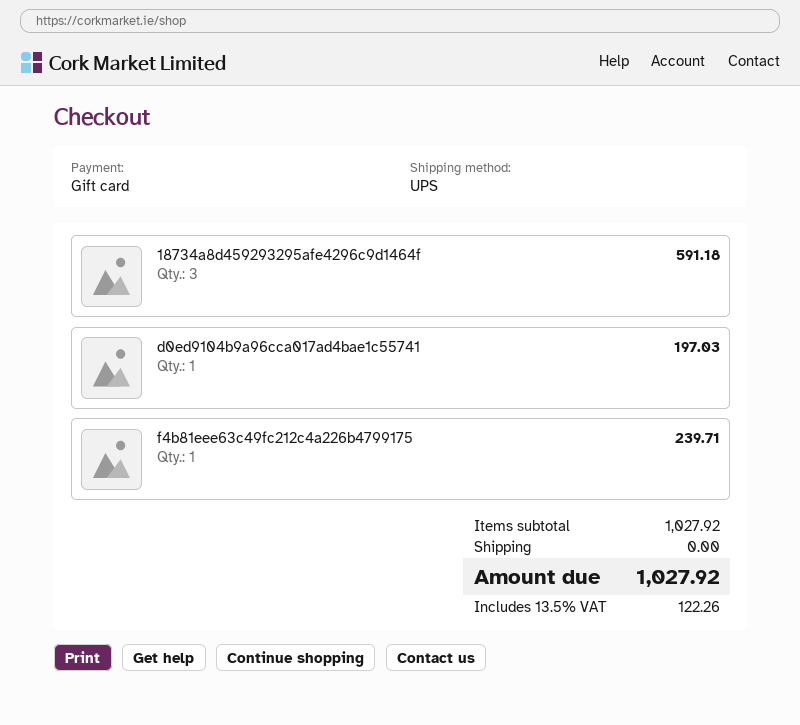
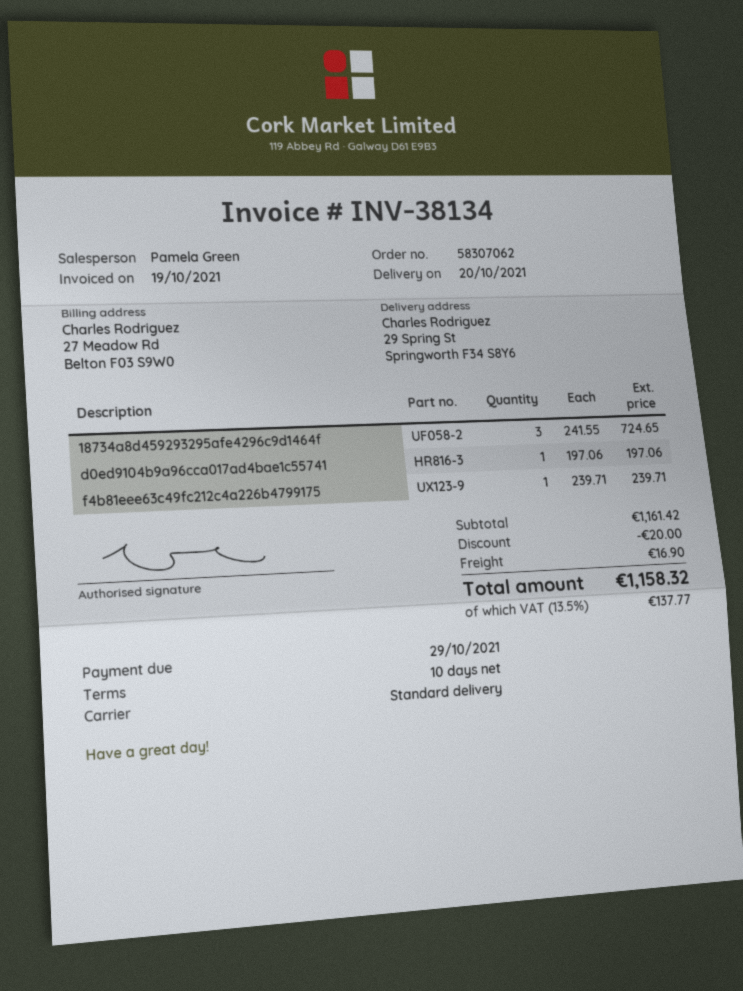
shipping method: UPS -> standard
18734a8d459293295afe4296c9d1464f: 3 for 591.18 -> 3 for 724.65
d0ed9104b9a96cca017ad4bae1c55741: 1 for 197.03 -> 1 for 197.06
subtotal: 1027.92 -> 1161.42
discount: none -> 20.00
shipping: 0.00 -> 16.90
tax: 13.5% = 122.26 -> 13.5% = 137.77
total: 1027.92 -> 1158.32

